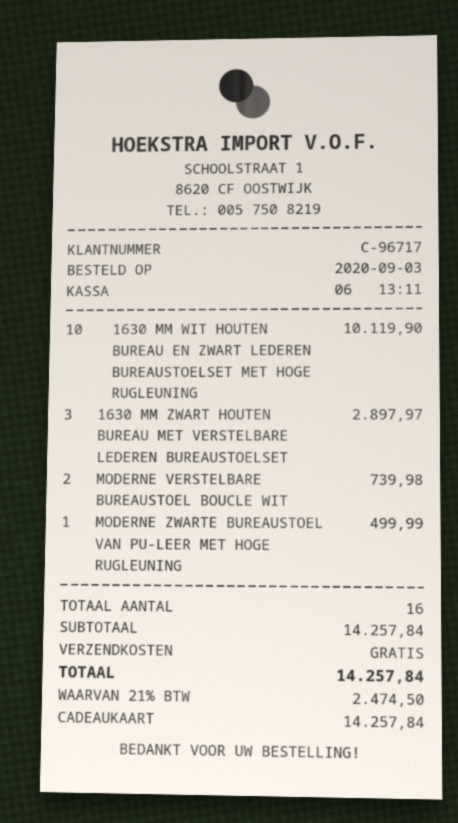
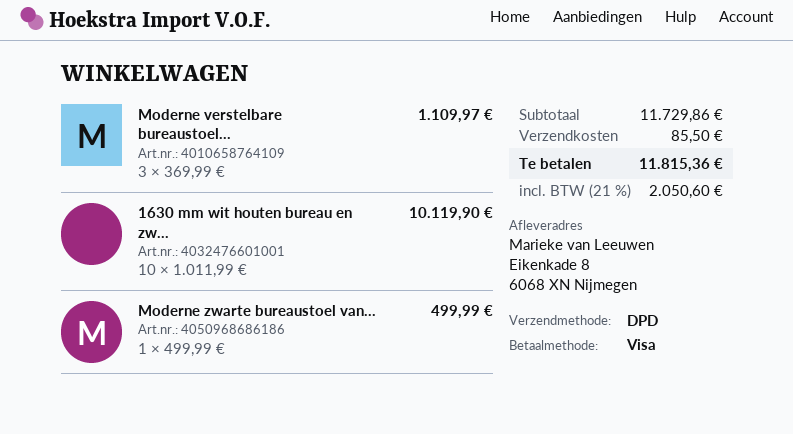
payment method: gift card -> Visa
1630 MM ZWART HOUTEN BUREAU MET VERSTELBARE LEDEREN BUREAUSTOELSET: 3 for 2897.97 -> none
MODERNE VERSTELBARE BUREAUSTOEL BOUCLE WIT: 2 for 739.98 -> 3 for 1109.97
subtotal: 14257.84 -> 11729.86
shipping: 0.00 -> 85.50
tax: 21% = 2474.50 -> 21% = 2050.60
total: 14257.84 -> 11815.36

